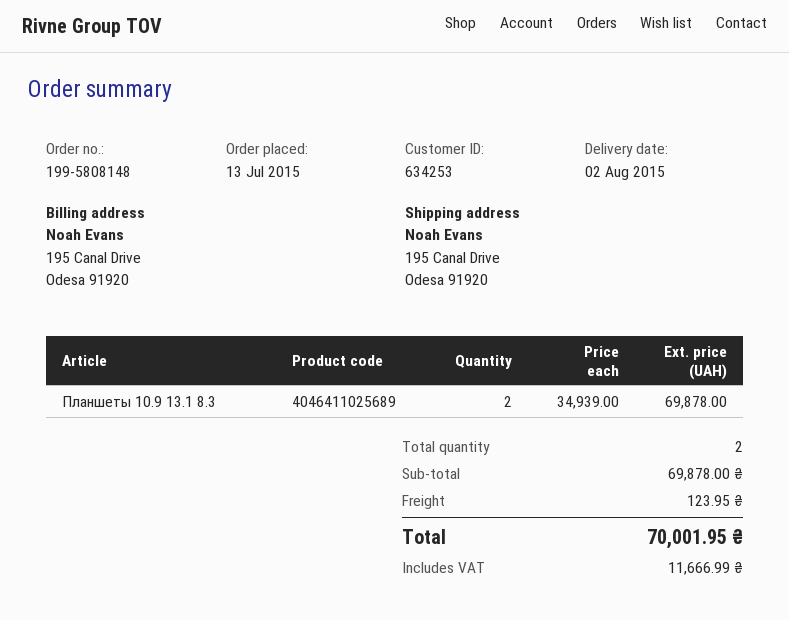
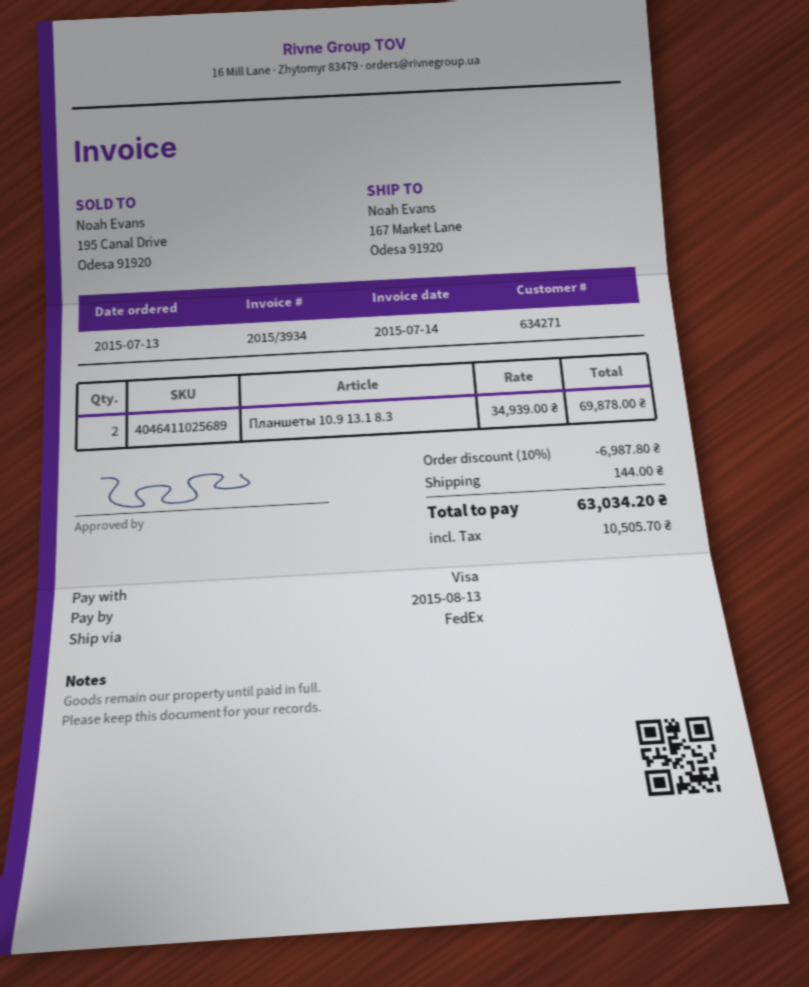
customer number: 634253 -> 634271
ship to: 195 Canal Drive, Odesa 91920 -> 167 Market Lane, Odesa 91920
discount: none -> 10% = 6987.80
shipping: 123.95 -> 144.00
tax: 11666.99 -> 10505.70
total: 70001.95 -> 63034.20

